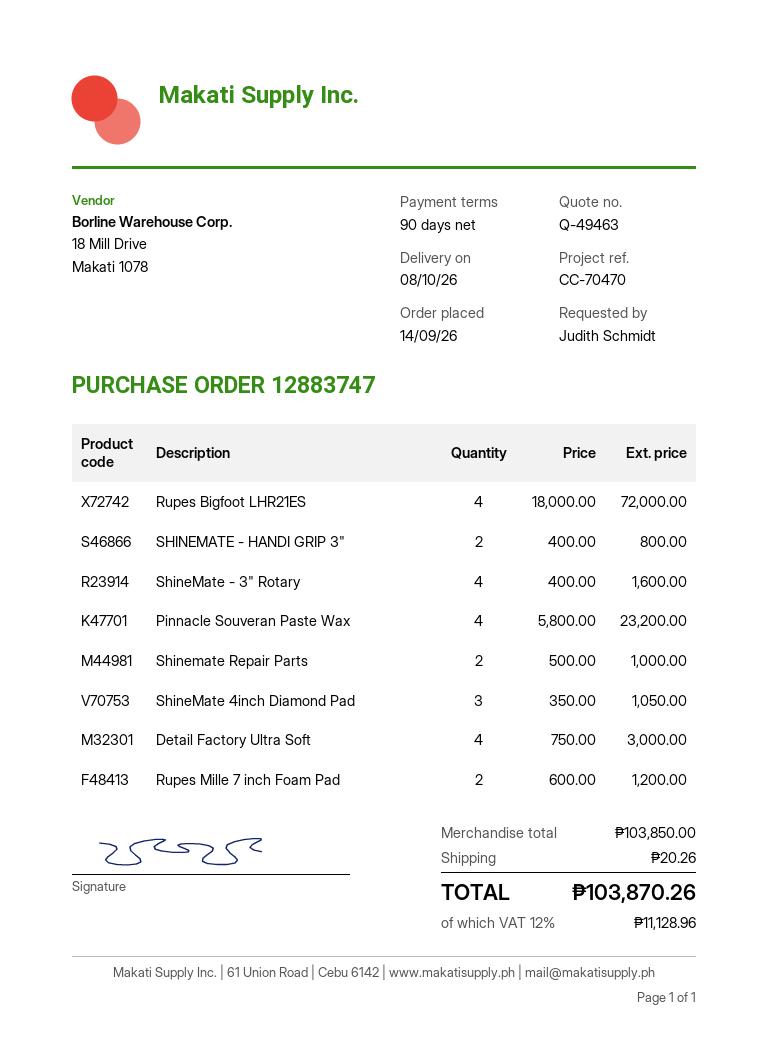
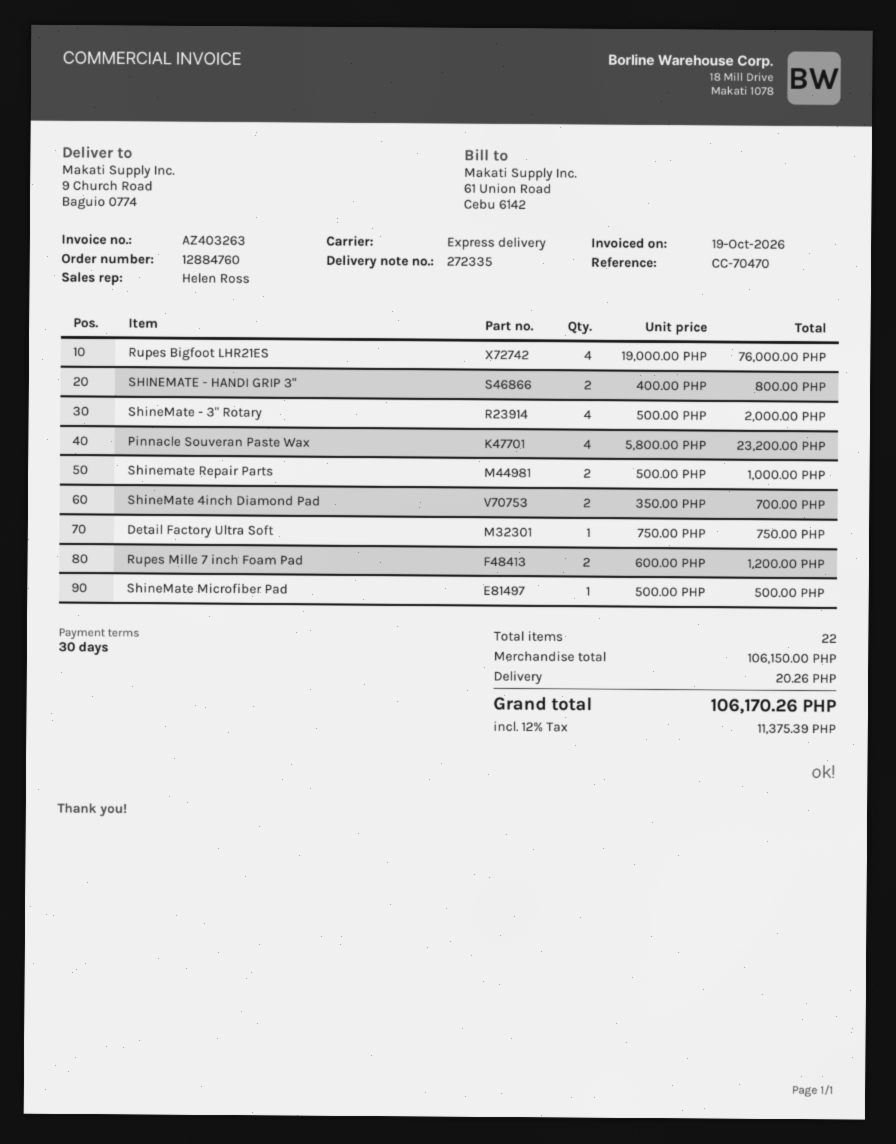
order number: 12883747 -> 12884760
payment terms: 90 days -> 30 days
Rupes Bigfoot LHR21ES: 4 x 18000.00 = 72000.00 -> 4 x 19000.00 = 76000.00
ShineMate - 3" Rotary: 4 x 400.00 = 1600.00 -> 4 x 500.00 = 2000.00
ShineMate 4inch Diamond Pad: 3 x 350.00 = 1050.00 -> 2 x 350.00 = 700.00
Detail Factory Ultra Soft: 4 x 750.00 = 3000.00 -> 1 x 750.00 = 750.00
ShineMate Microfiber Pad: none -> 1 x 500.00 = 500.00
subtotal: 103850.00 -> 106150.00
tax: 12% = 11128.96 -> 12% = 11375.39
total: 103870.26 -> 106170.26

